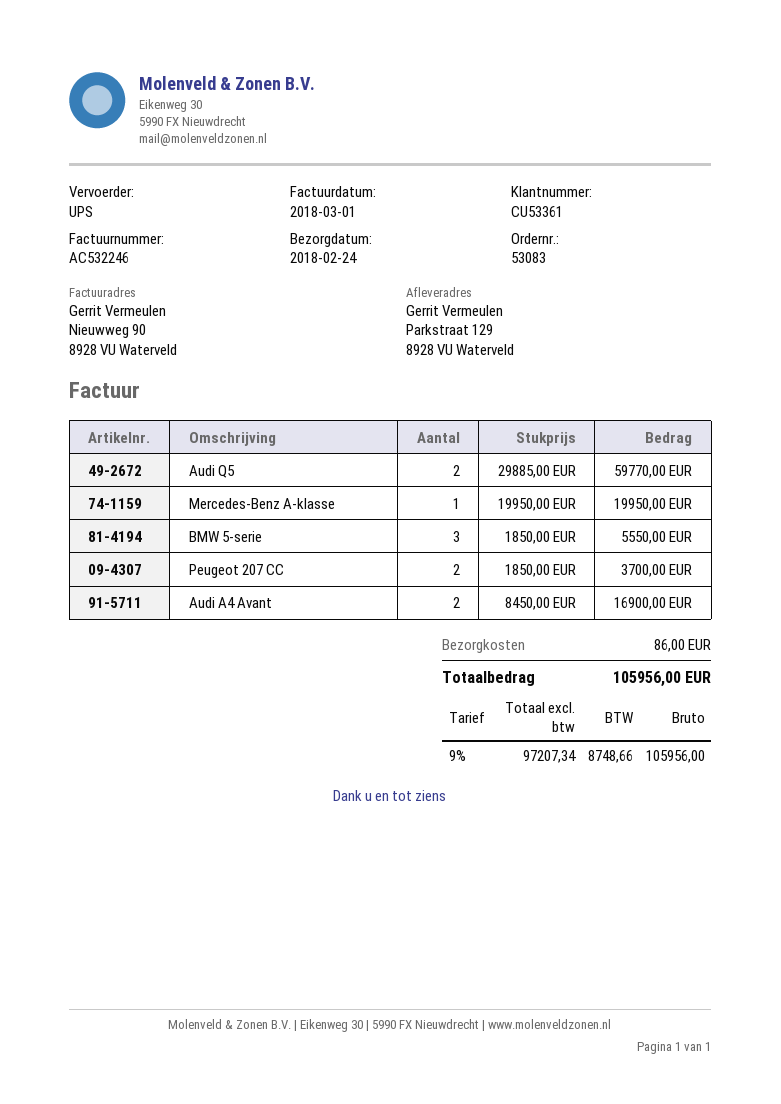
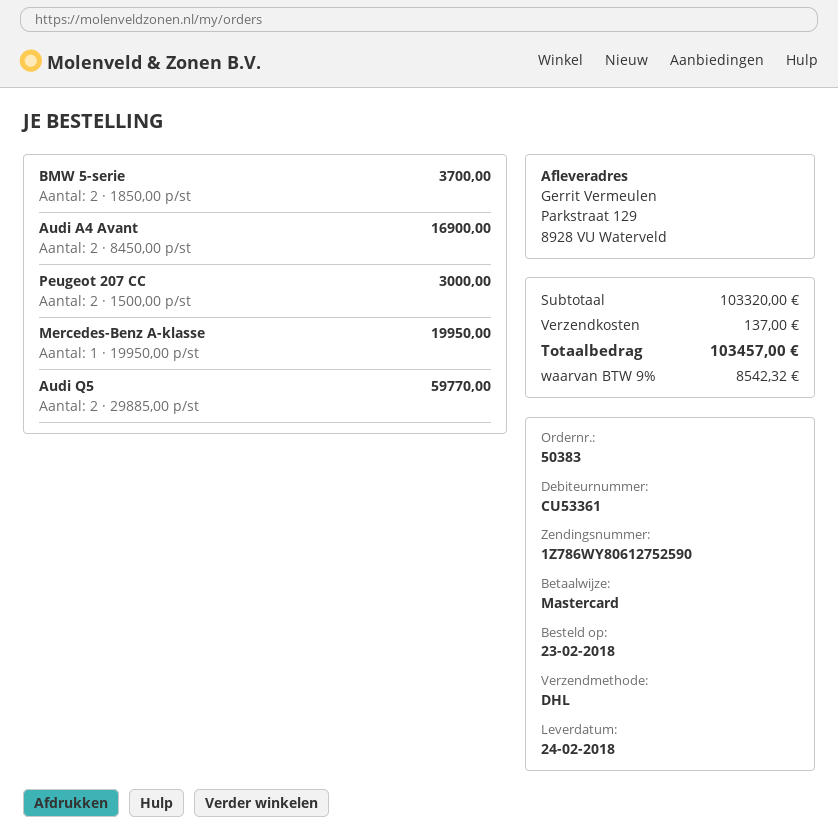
order number: 53083 -> 50383
shipping method: UPS -> DHL
BMW 5-serie: 3 x 1850.00 = 5550.00 -> 2 x 1850.00 = 3700.00
Peugeot 207 CC: 2 x 1850.00 = 3700.00 -> 2 x 1500.00 = 3000.00
shipping: 86.00 -> 137.00
tax: 9% = 8748.66 -> 9% = 8542.32
total: 105956.00 -> 103457.00

